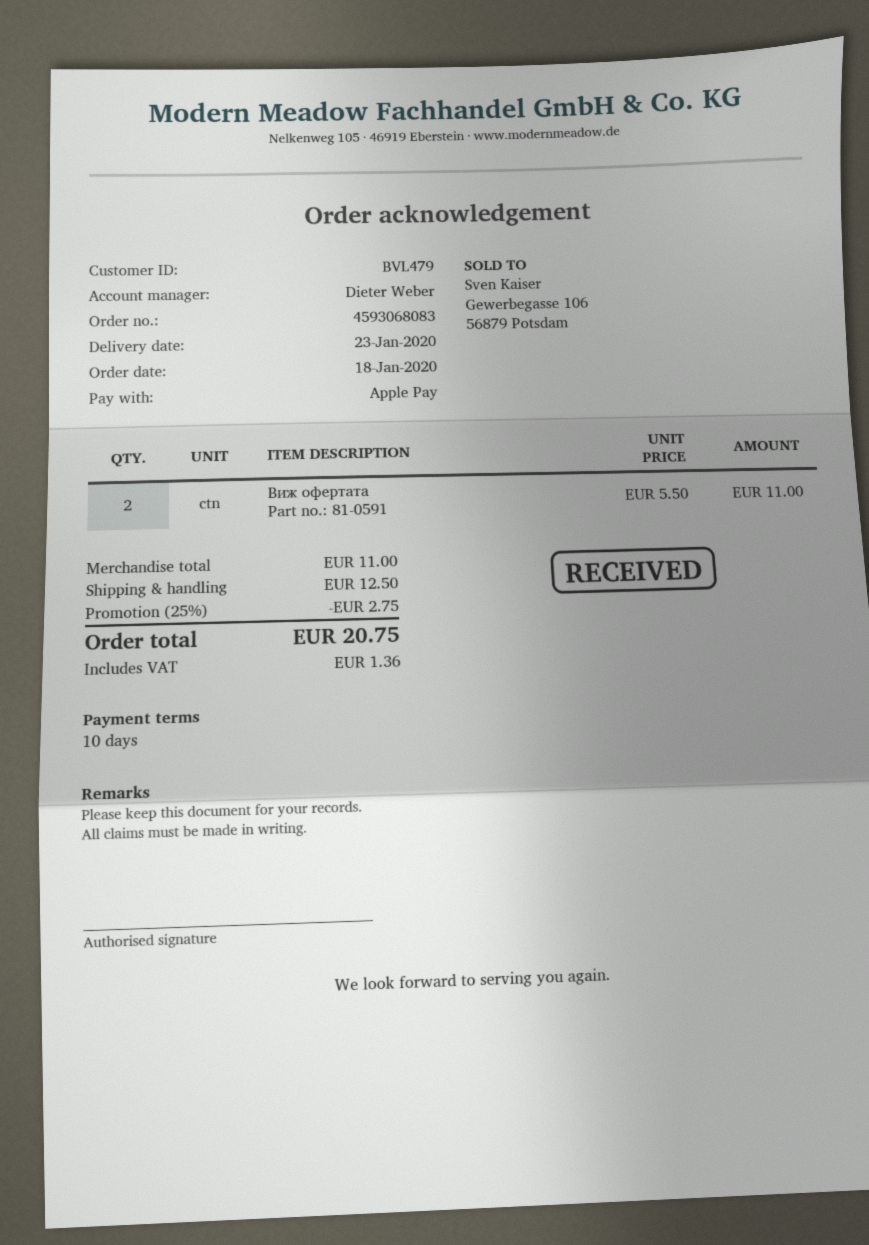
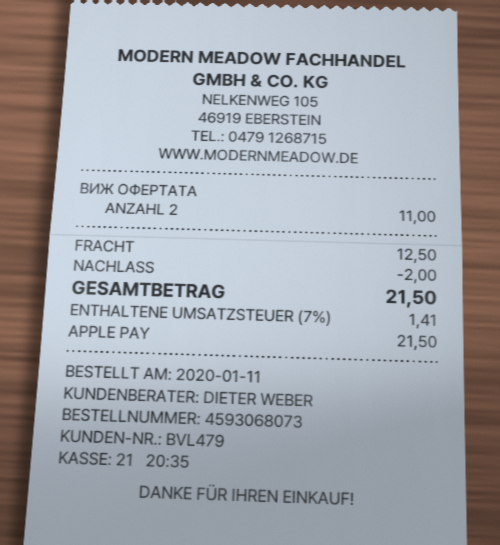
order number: 4593068083 -> 4593068073
order date: 2020-01-18 -> 2020-01-11
discount: 2.75 -> 2.00
tax: 1.36 -> 1.41
total: 20.75 -> 21.50

